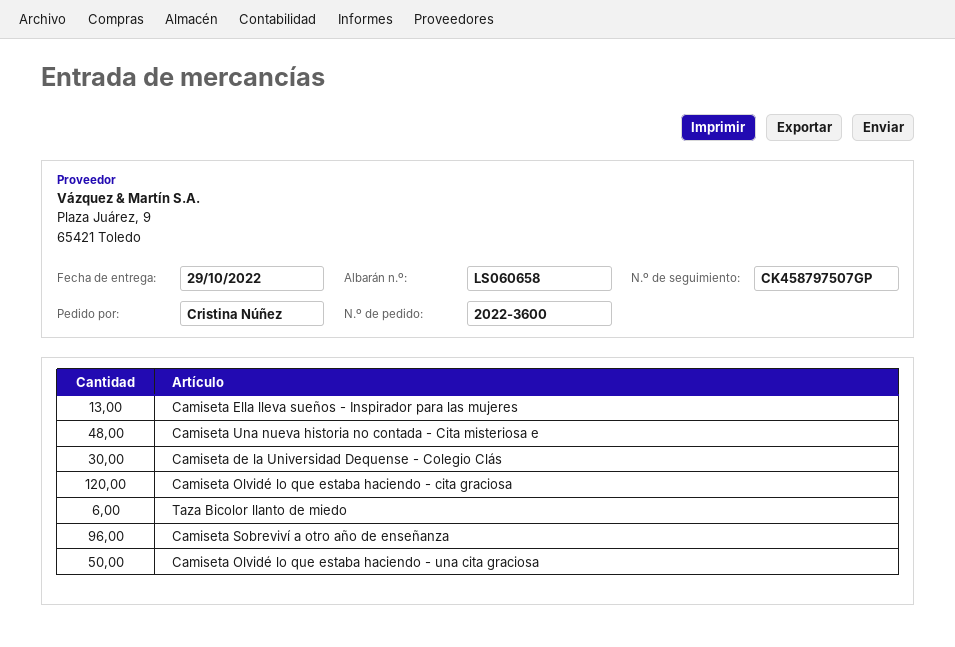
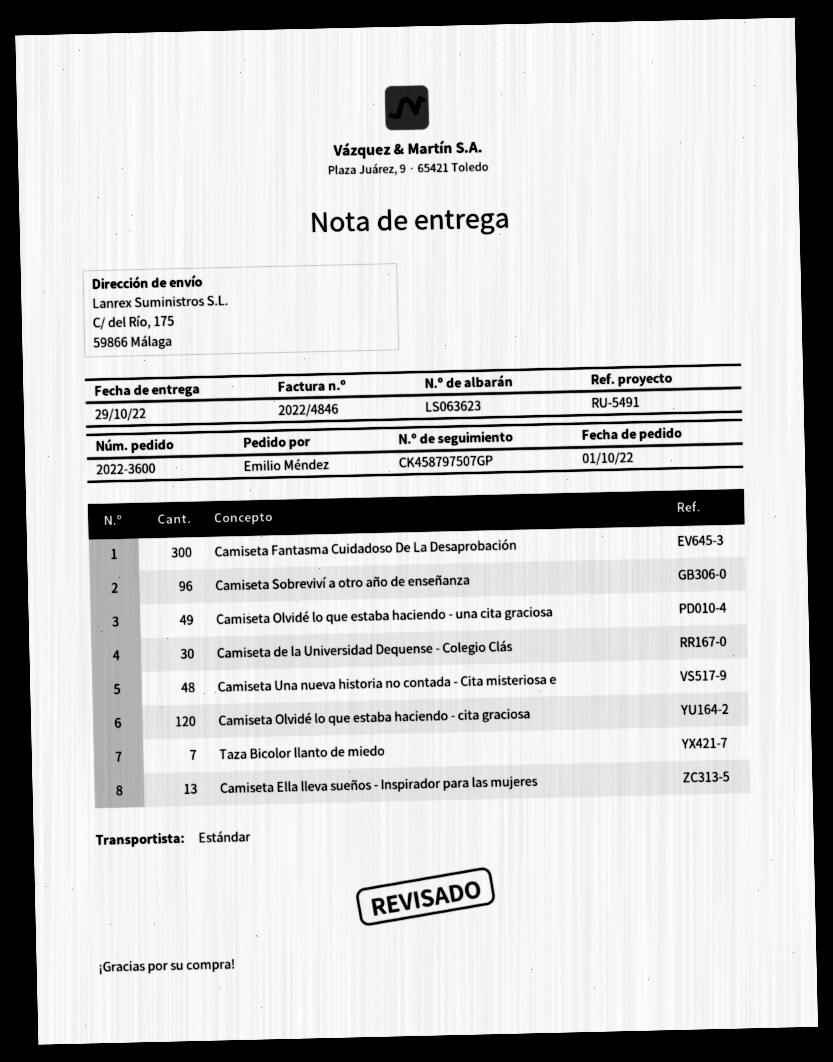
delivery note number: LS060658 -> LS063623
ordered by: Cristina Núñez -> Emilio Méndez
Taza Bicolor llanto de miedo: 6 -> 7
Camiseta Olvidé lo que estaba haciendo - una cita graciosa: 50 -> 49
Camiseta Fantasma Cuidadoso De La Desaprobación: none -> 300

